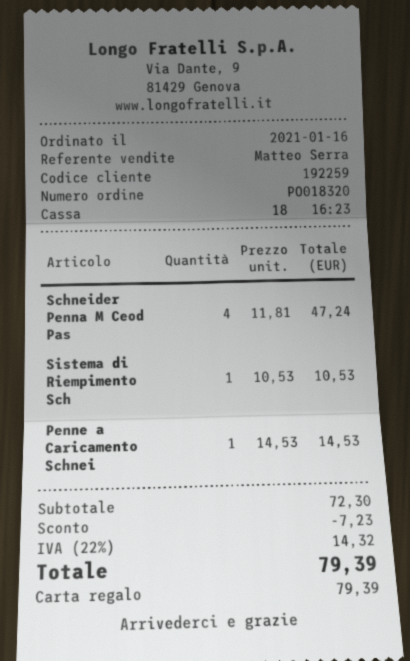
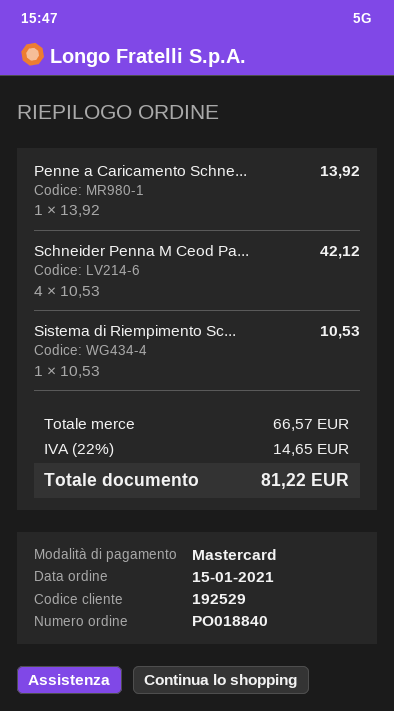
order number: PO018320 -> PO018840
order date: 2021-01-16 -> 2021-01-15
customer number: 192259 -> 192529
payment method: gift card -> Mastercard
Schneider Penna M Ceod Pas: 4 x 11.81 = 47.24 -> 4 x 10.53 = 42.12
Penne a Caricamento Schnei: 1 x 14.53 = 14.53 -> 1 x 13.92 = 13.92
subtotal: 72.30 -> 66.57
discount: 7.23 -> none
tax: 22% = 14.32 -> 22% = 14.65
total: 79.39 -> 81.22

